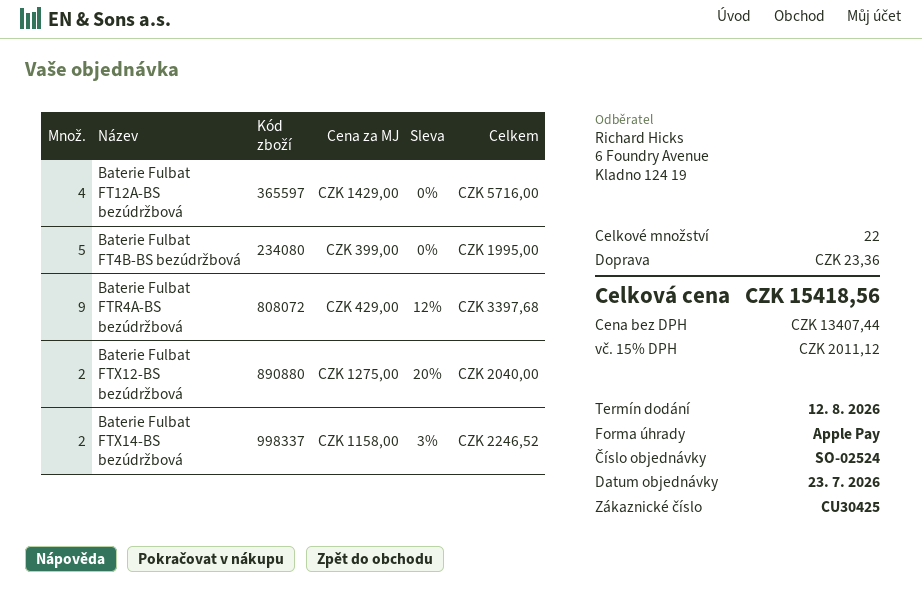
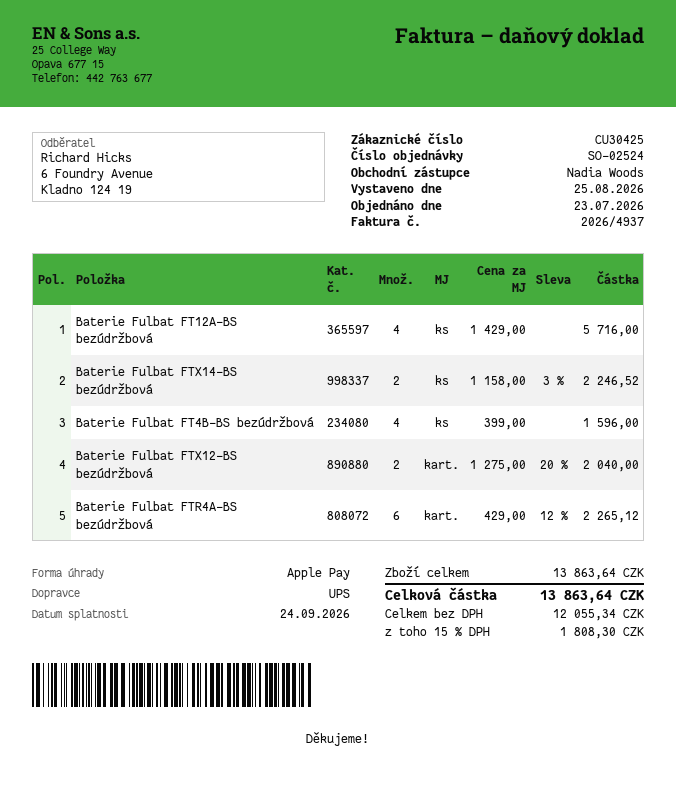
Baterie Fulbat FT4B-BS bezúdržbová: 5 x 399.00 = 1995.00 -> 4 x 399.00 = 1596.00
Baterie Fulbat FTR4A-BS bezúdržbová: 9 x 429.00 - 12% = 3397.68 -> 6 x 429.00 - 12% = 2265.12
shipping: 23.36 -> none
net: 13407.44 -> 12055.34
tax: 15% = 2011.12 -> 15% = 1808.30
total: 15418.56 -> 13863.64

